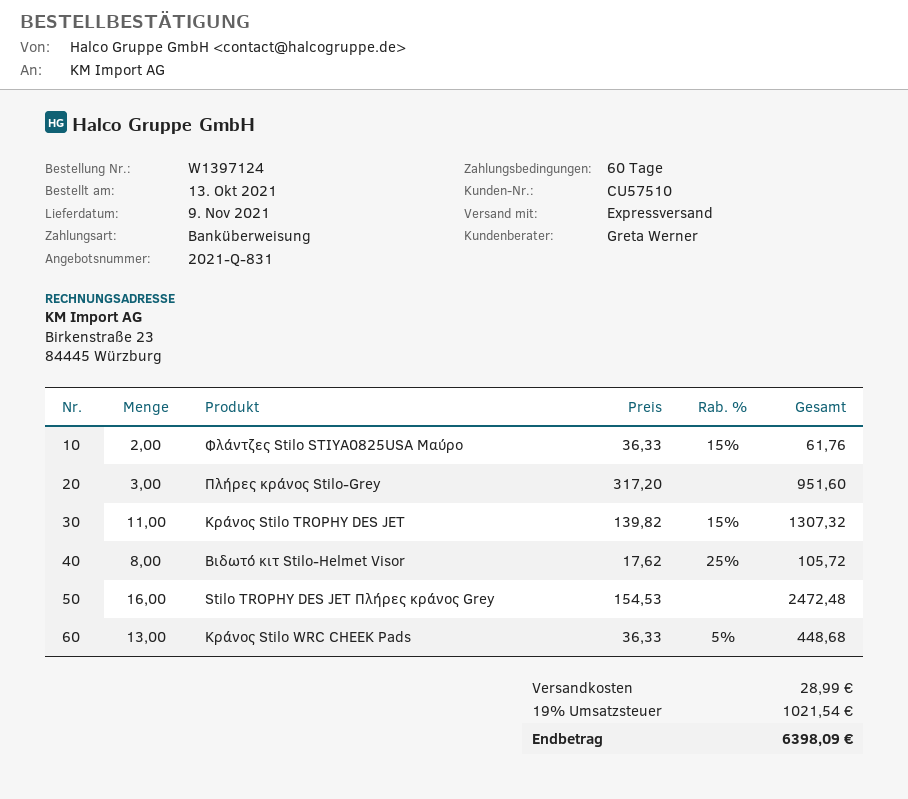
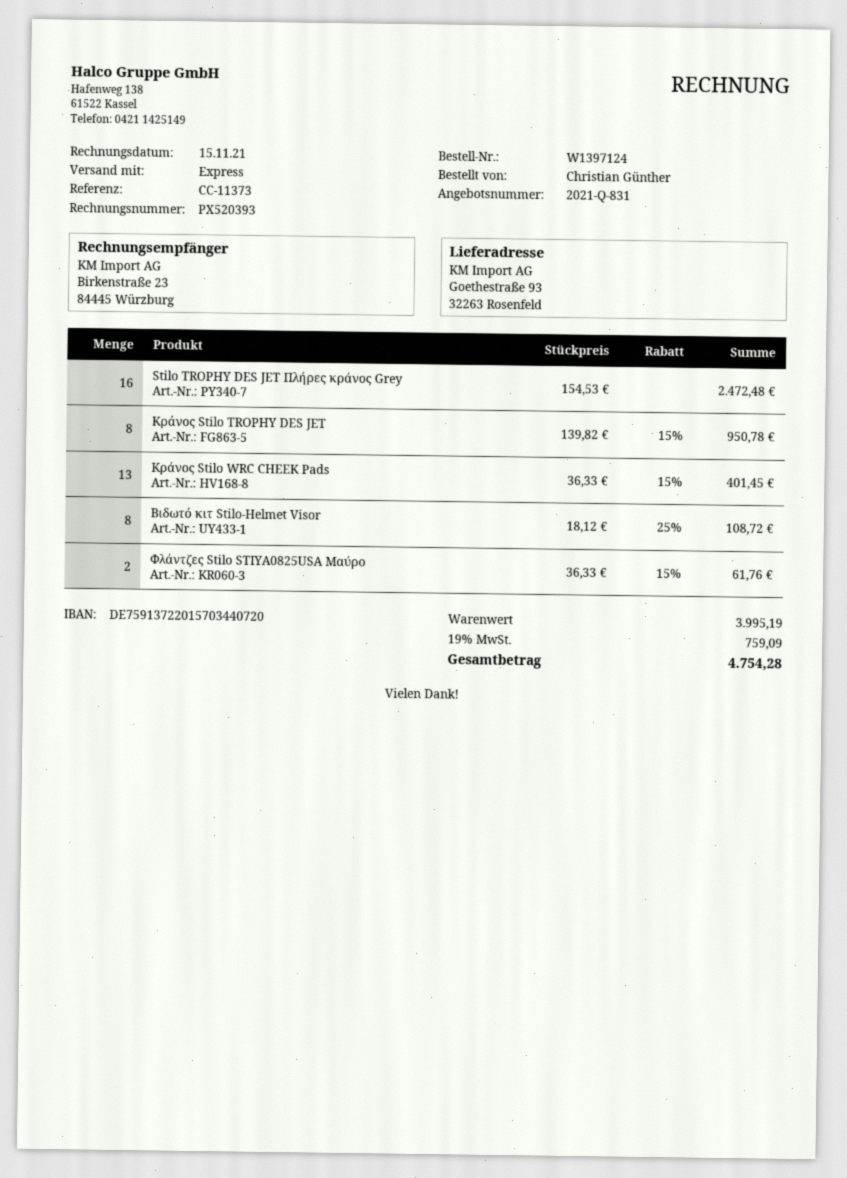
Πλήρες κράνος Stilo-Grey: 3 x 317.20 = 951.60 -> none
Κράνος Stilo TROPHY DES JET: 11 x 139.82 - 15% = 1307.32 -> 8 x 139.82 - 15% = 950.78
Βιδωτό κιτ Stilo-Helmet Visor: 8 x 17.62 - 25% = 105.72 -> 8 x 18.12 - 25% = 108.72
Κράνος Stilo WRC CHEEK Pads: 13 x 36.33 - 5% = 448.68 -> 13 x 36.33 - 15% = 401.45
shipping: 28.99 -> none
tax: 19% = 1021.54 -> 19% = 759.09
total: 6398.09 -> 4754.28

